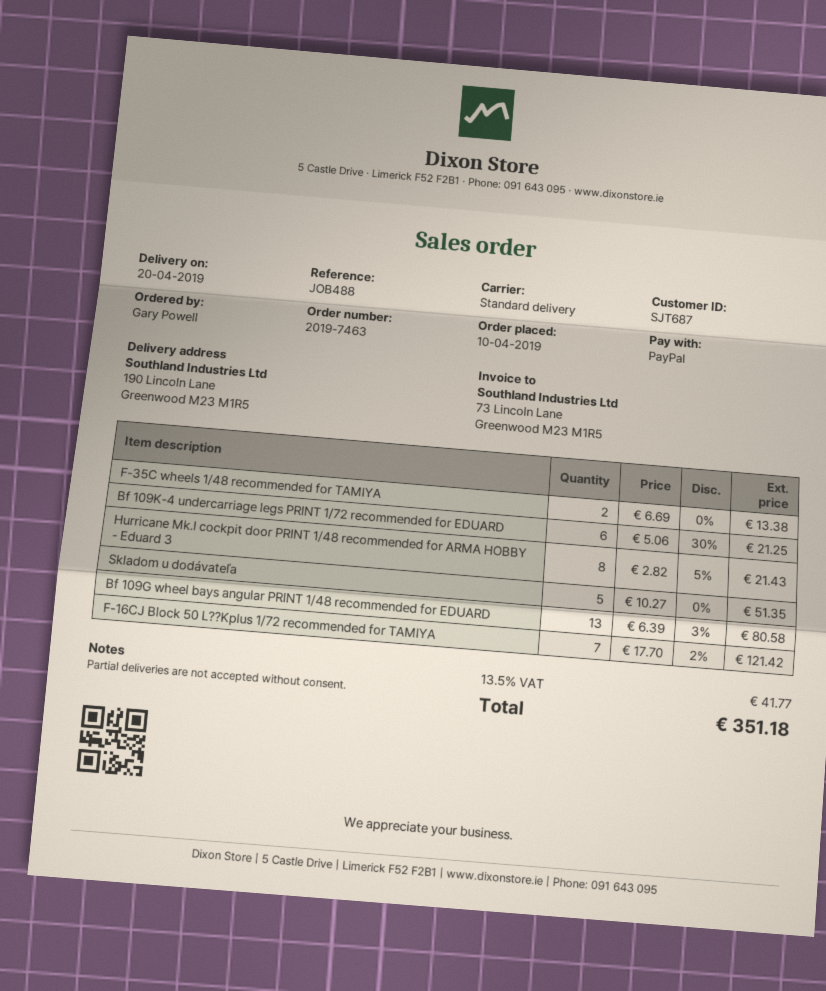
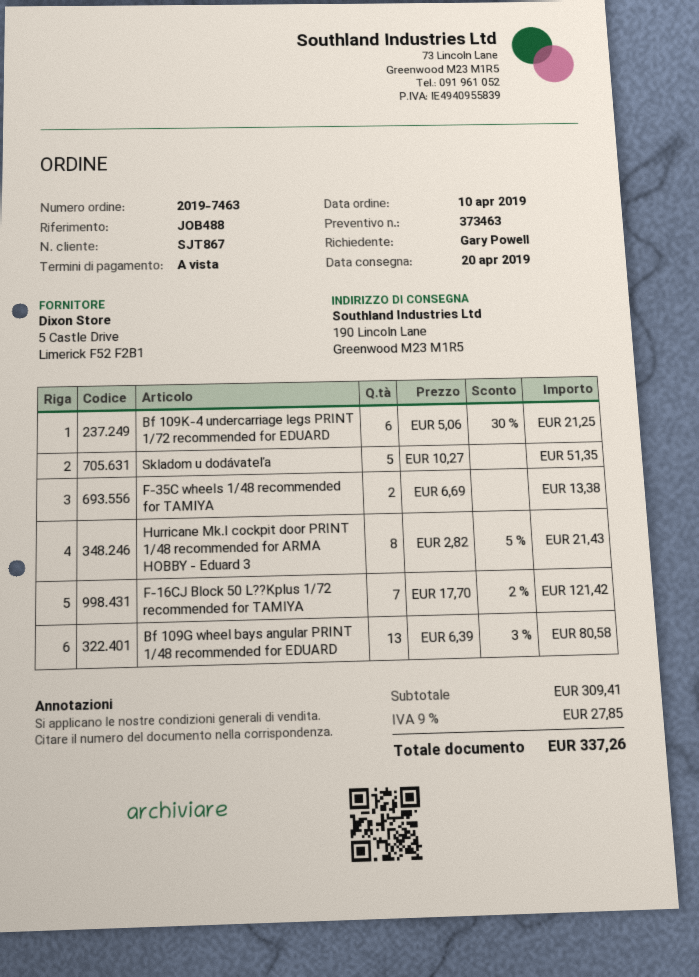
customer number: SJT687 -> SJT867
tax: 13.5% = 41.77 -> 9% = 27.85
total: 351.18 -> 337.26

